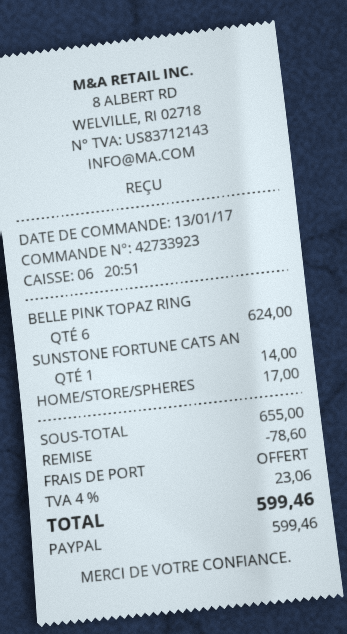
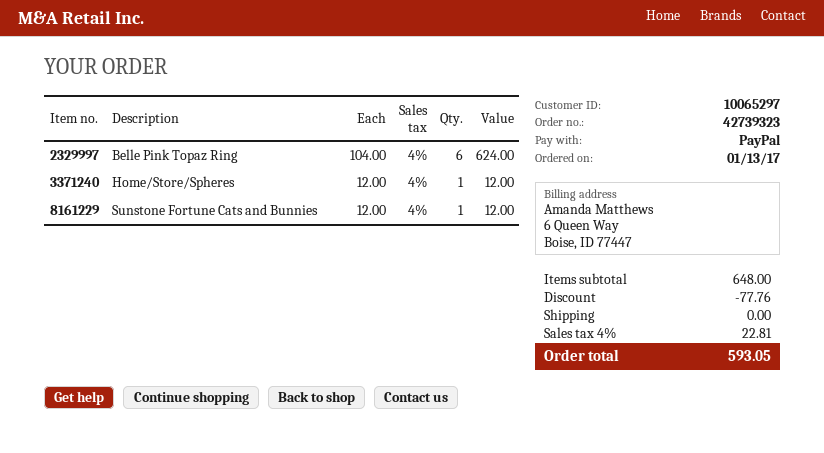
order number: 42733923 -> 42739323
SUNSTONE FORTUNE CATS AN: 1 for 14.00 -> 1 for 12.00
HOME/STORE/SPHERES: 1 for 17.00 -> 1 for 12.00
subtotal: 655.00 -> 648.00
discount: 78.60 -> 77.76
tax: 4% = 23.06 -> 4% = 22.81
total: 599.46 -> 593.05

